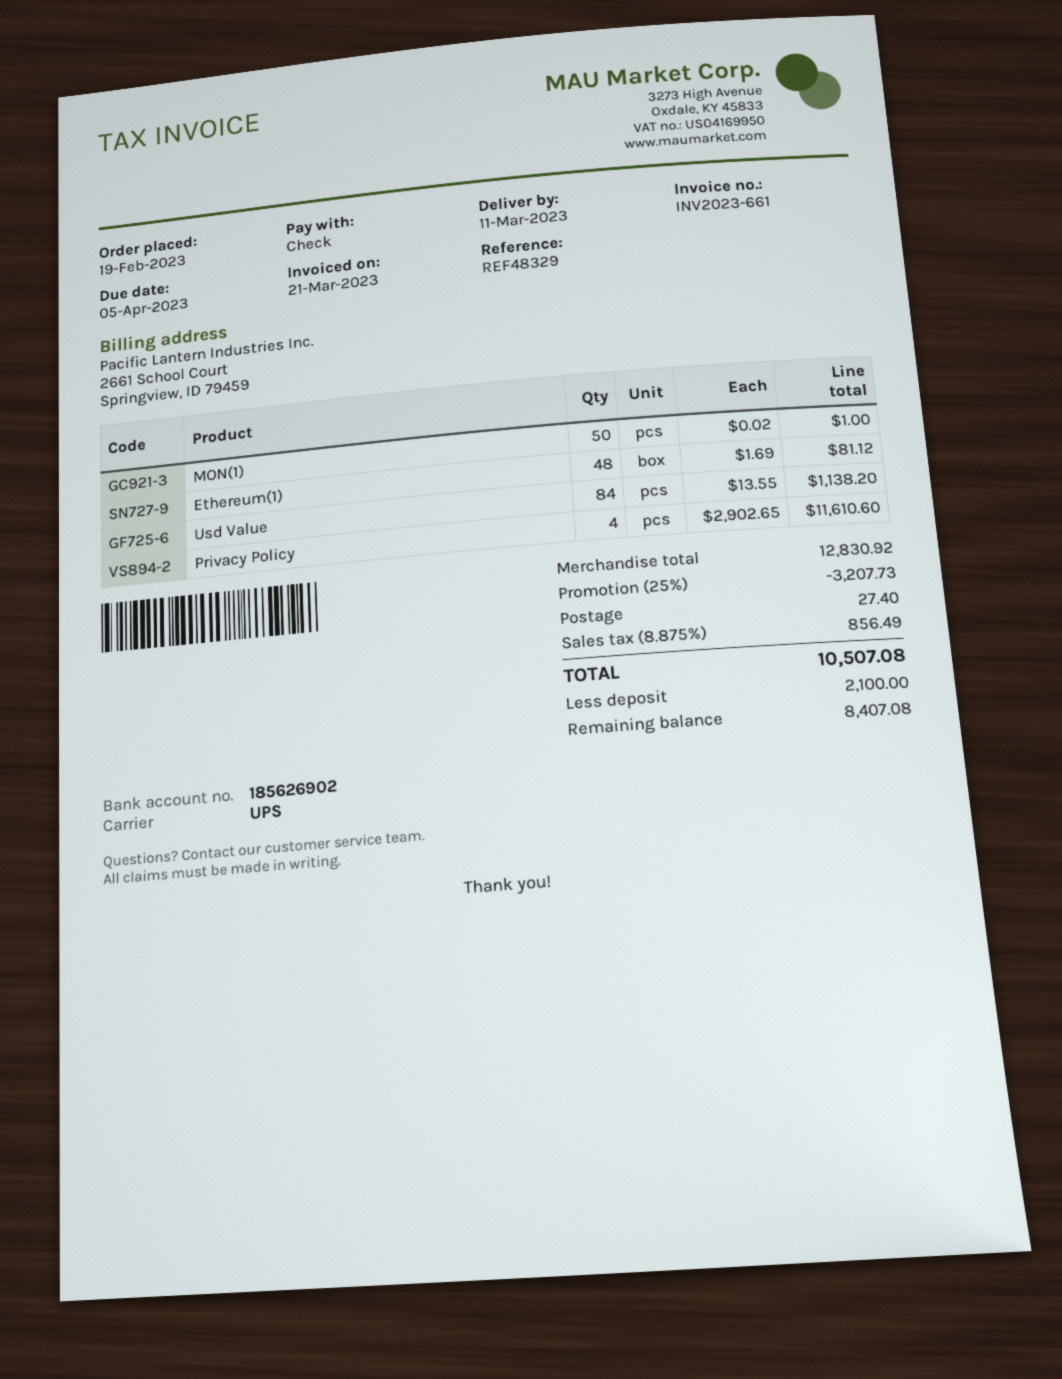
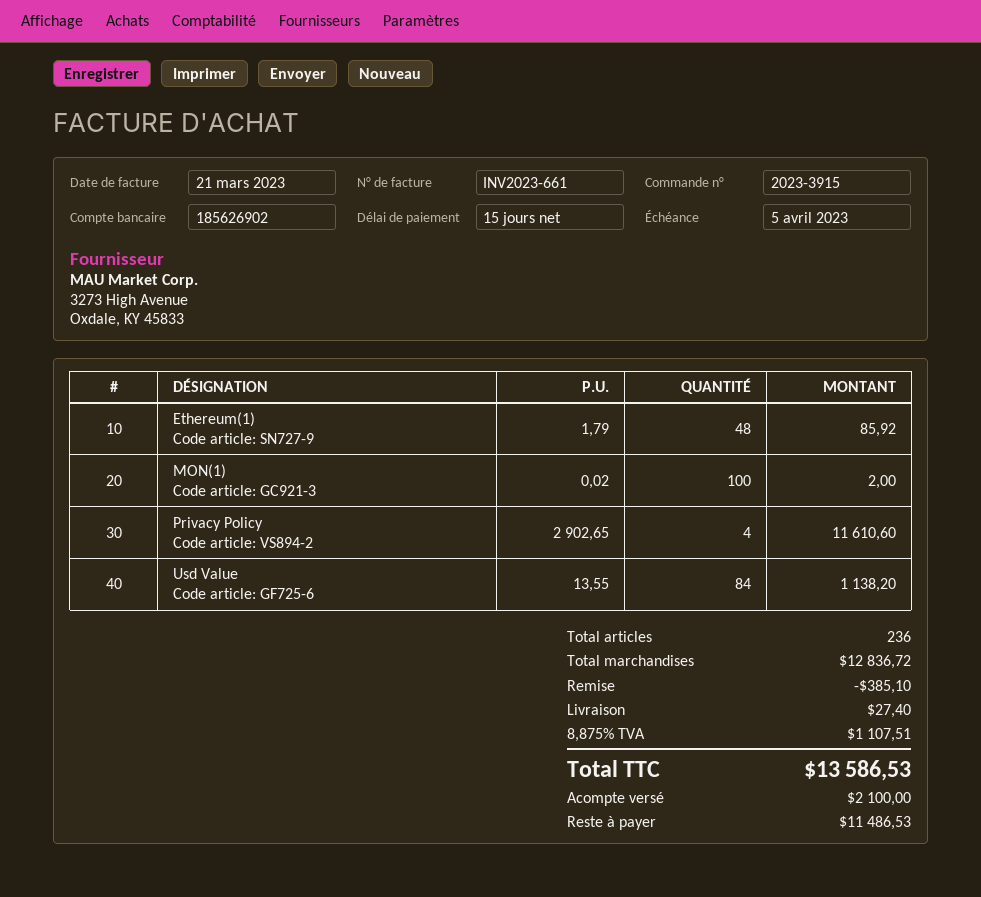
MON(1): 50 x 0.02 = 1.00 -> 100 x 0.02 = 2.00
Ethereum(1): 48 x 1.69 = 81.12 -> 48 x 1.79 = 85.92
subtotal: 12830.92 -> 12836.72
discount: 3207.73 -> 385.10
tax: 8.875% = 856.49 -> 8.875% = 1107.51
total: 10507.08 -> 13586.53
balance: 8407.08 -> 11486.53

